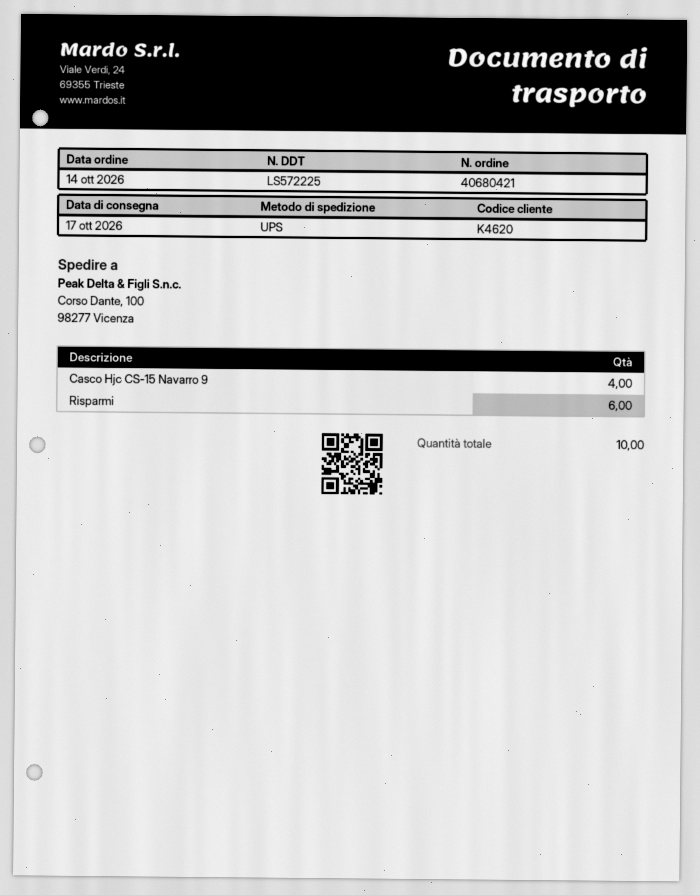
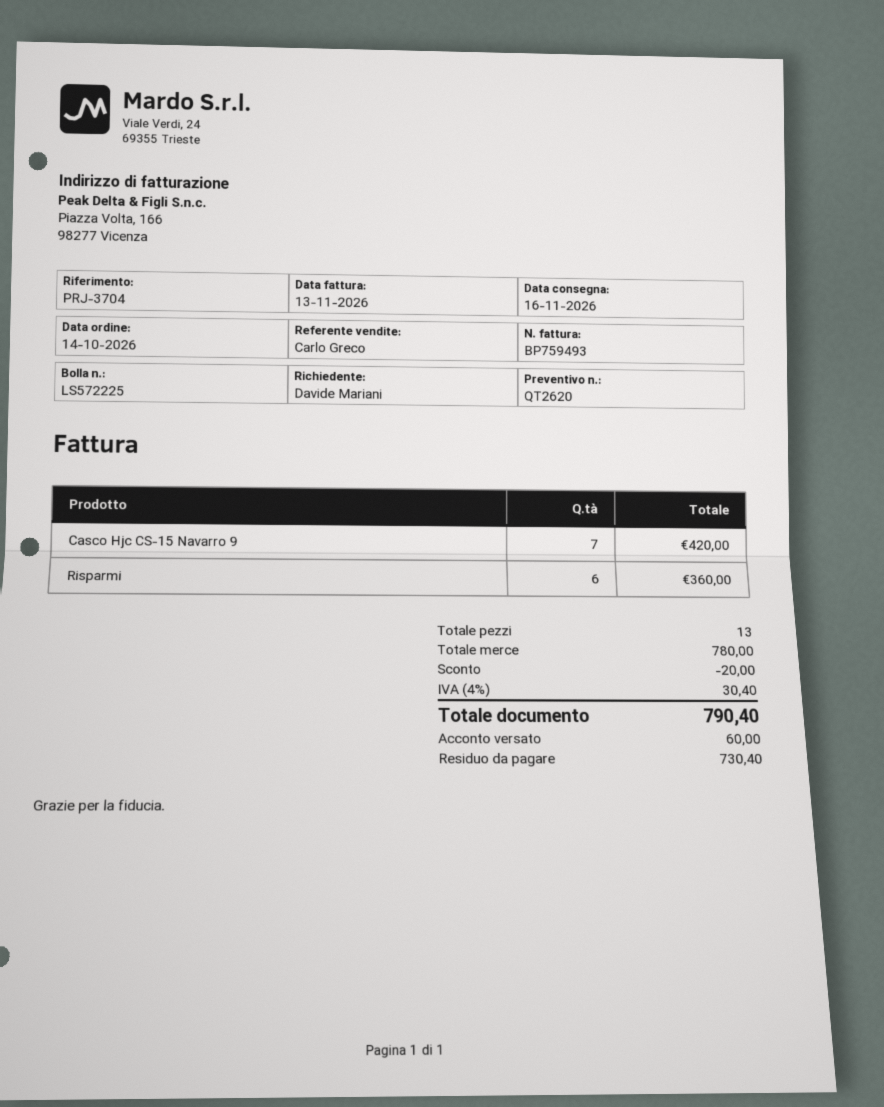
delivery date: 2026-10-17 -> 2026-11-16
Casco Hjc CS-15 Navarro 9: 4 -> 7
total quantity: 10 -> 13

